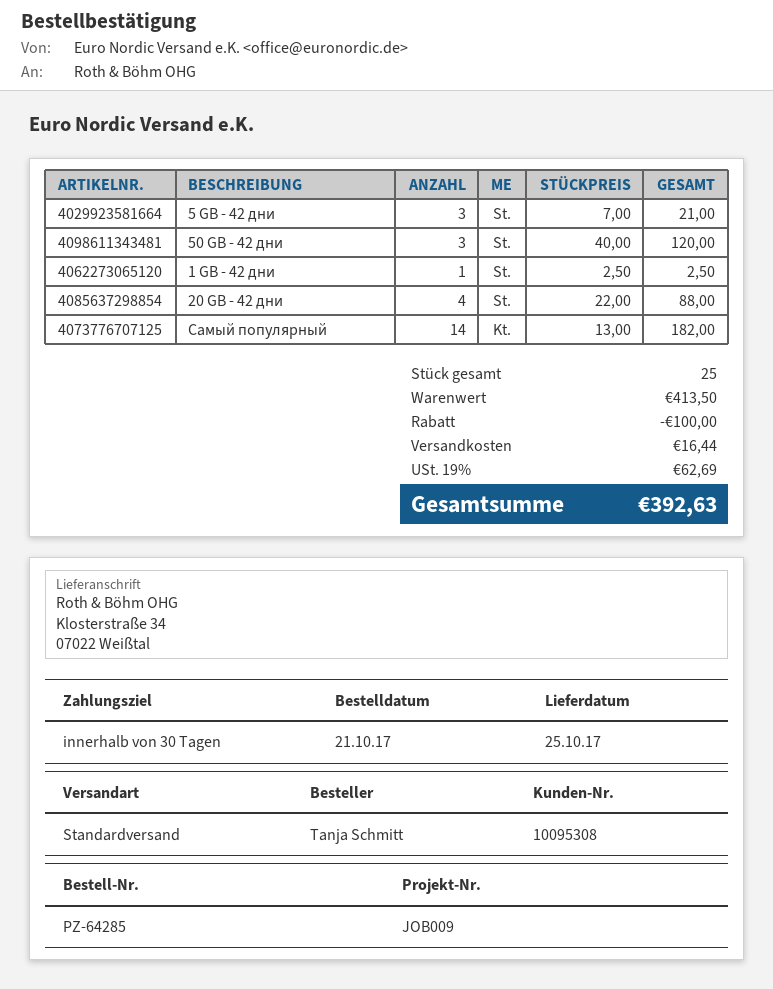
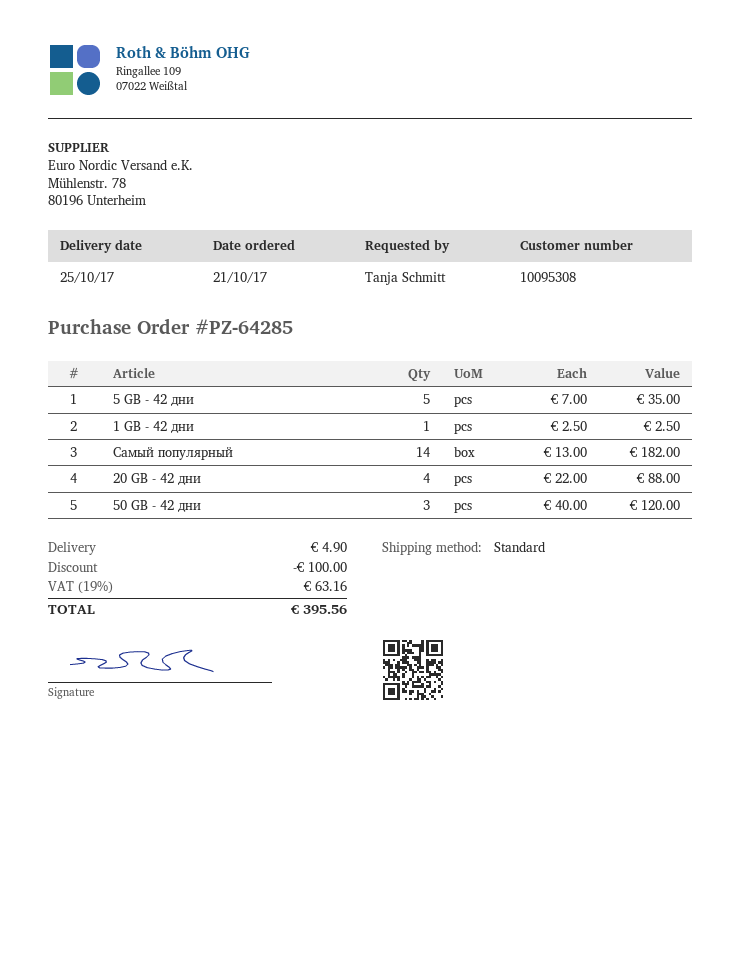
5 GB - 42 дни: 3 x 7.00 = 21.00 -> 5 x 7.00 = 35.00
shipping: 16.44 -> 4.90
tax: 19% = 62.69 -> 19% = 63.16
total: 392.63 -> 395.56

